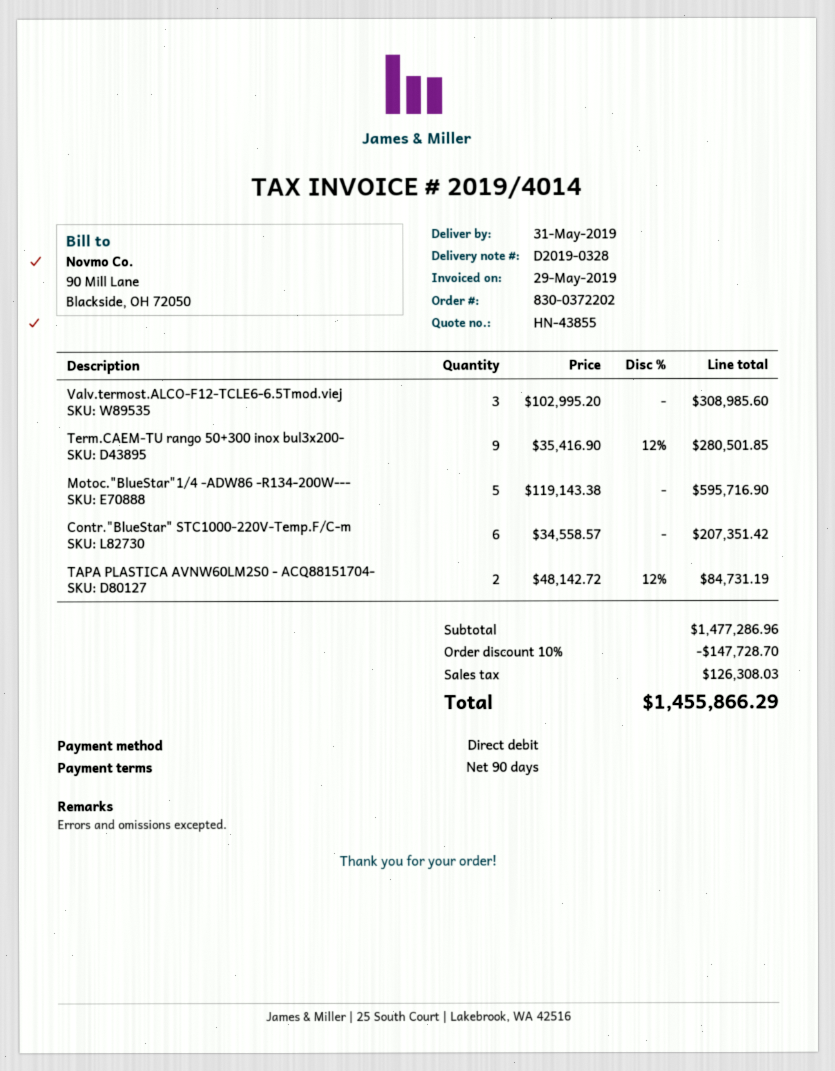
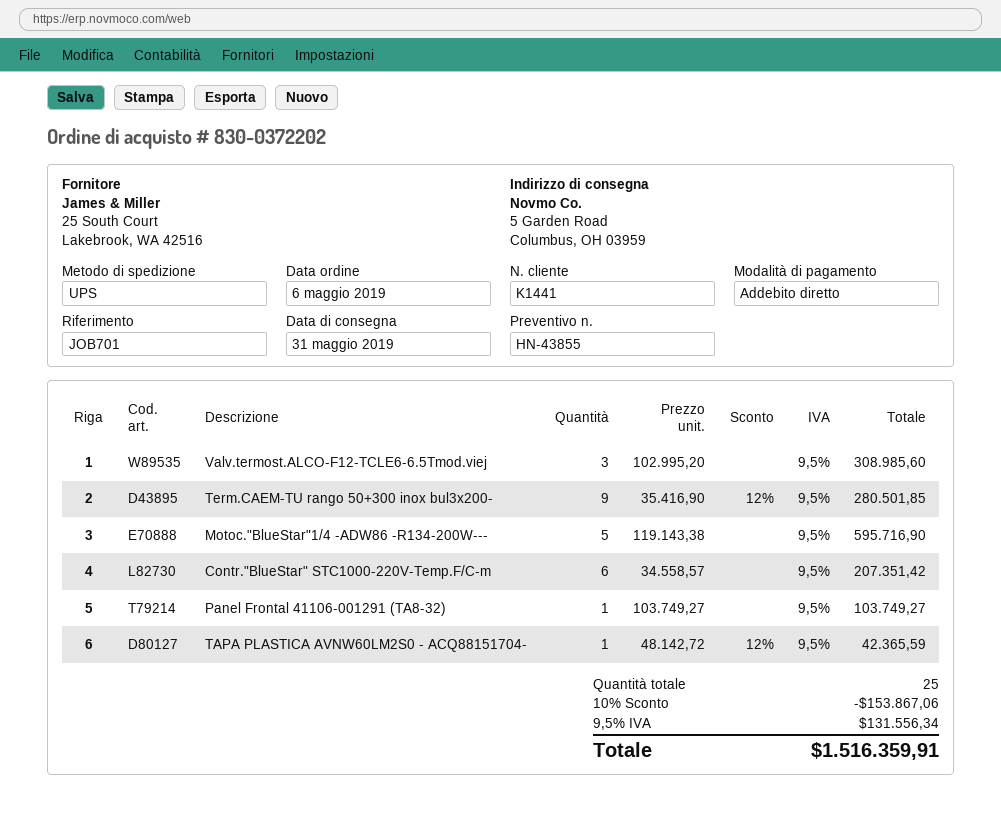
TAPA PLASTICA AVNW60LM2S0 - ACQ88151704-: 2 x 48142.72 - 12% = 84731.19 -> 1 x 48142.72 - 12% = 42365.59
Panel Frontal 41106-001291 (TA8-32): none -> 1 x 103749.27 = 103749.27
discount: 10% = 147728.70 -> 10% = 153867.06
tax: 126308.03 -> 131556.34
total: 1455866.29 -> 1516359.91

